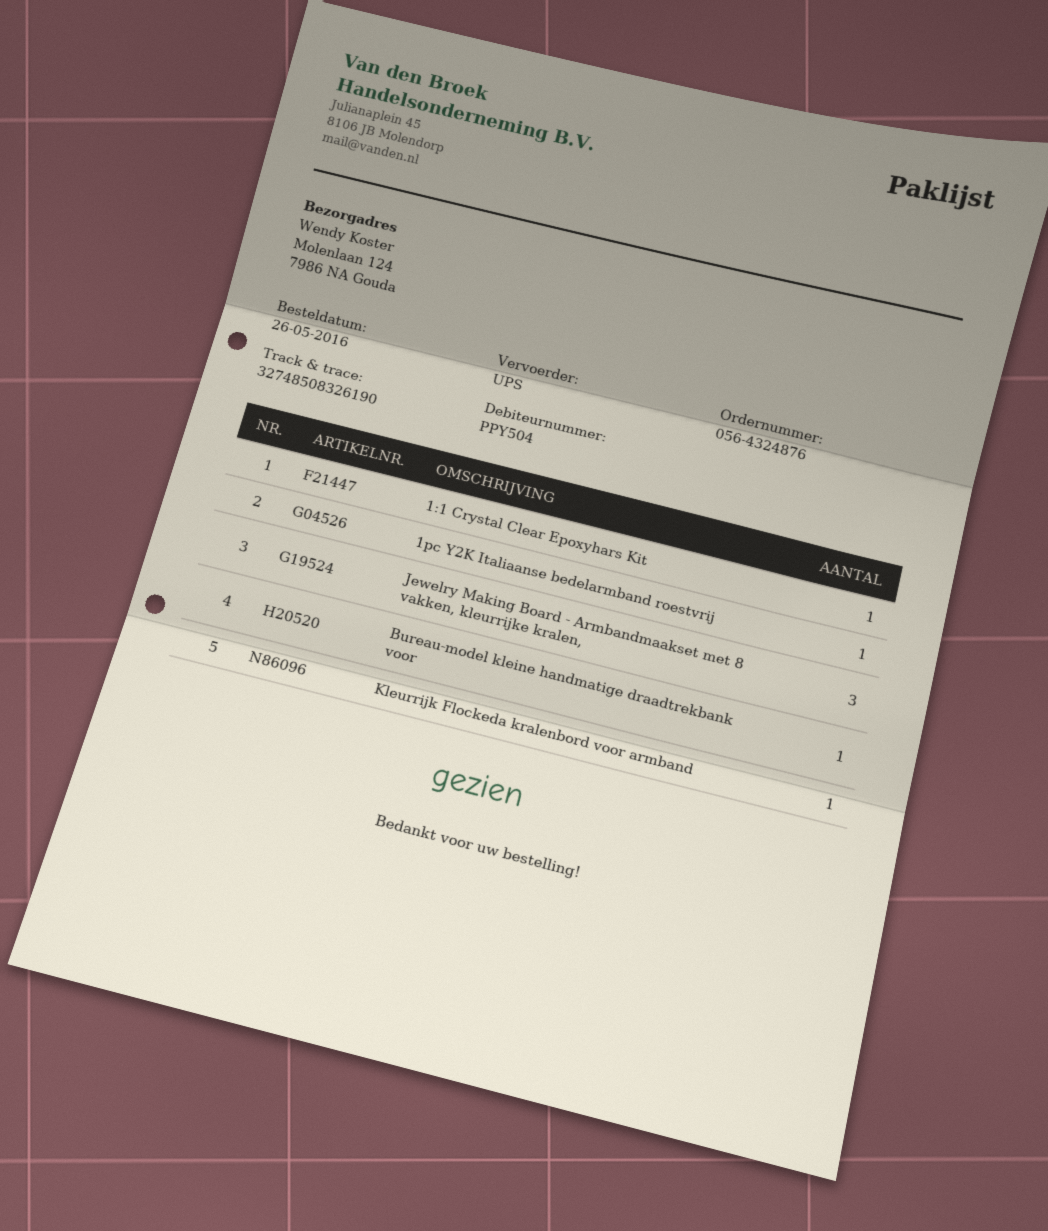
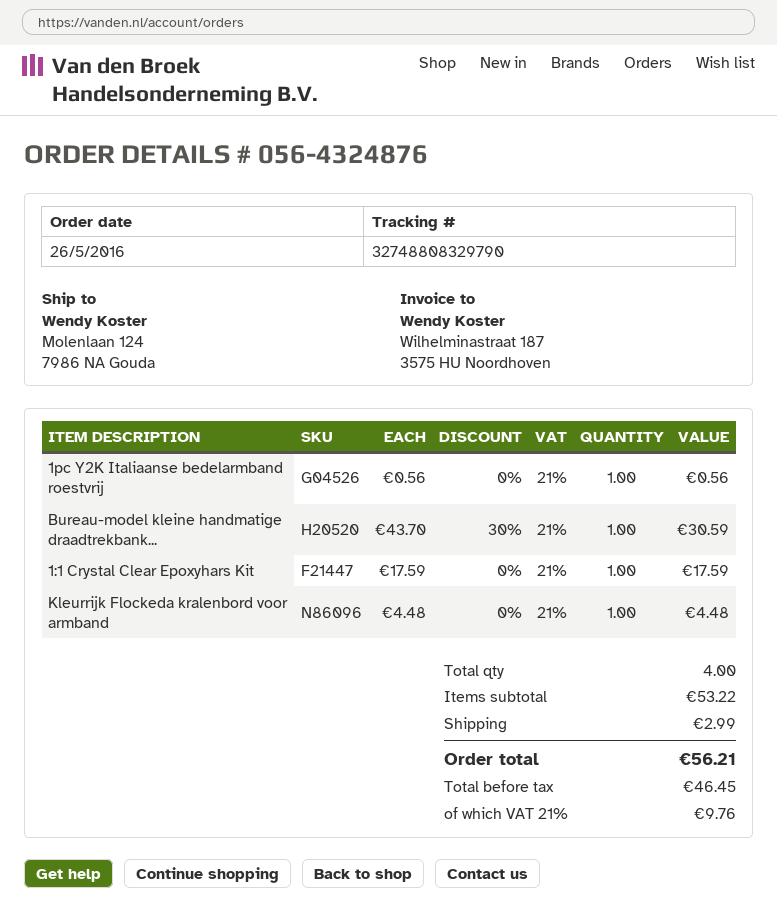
tracking number: 32748508326190 -> 32748808329790
Jewelry Making Board - Armbandmaakset met 8 vakken, kleurrijke kralen,: 3 -> none

